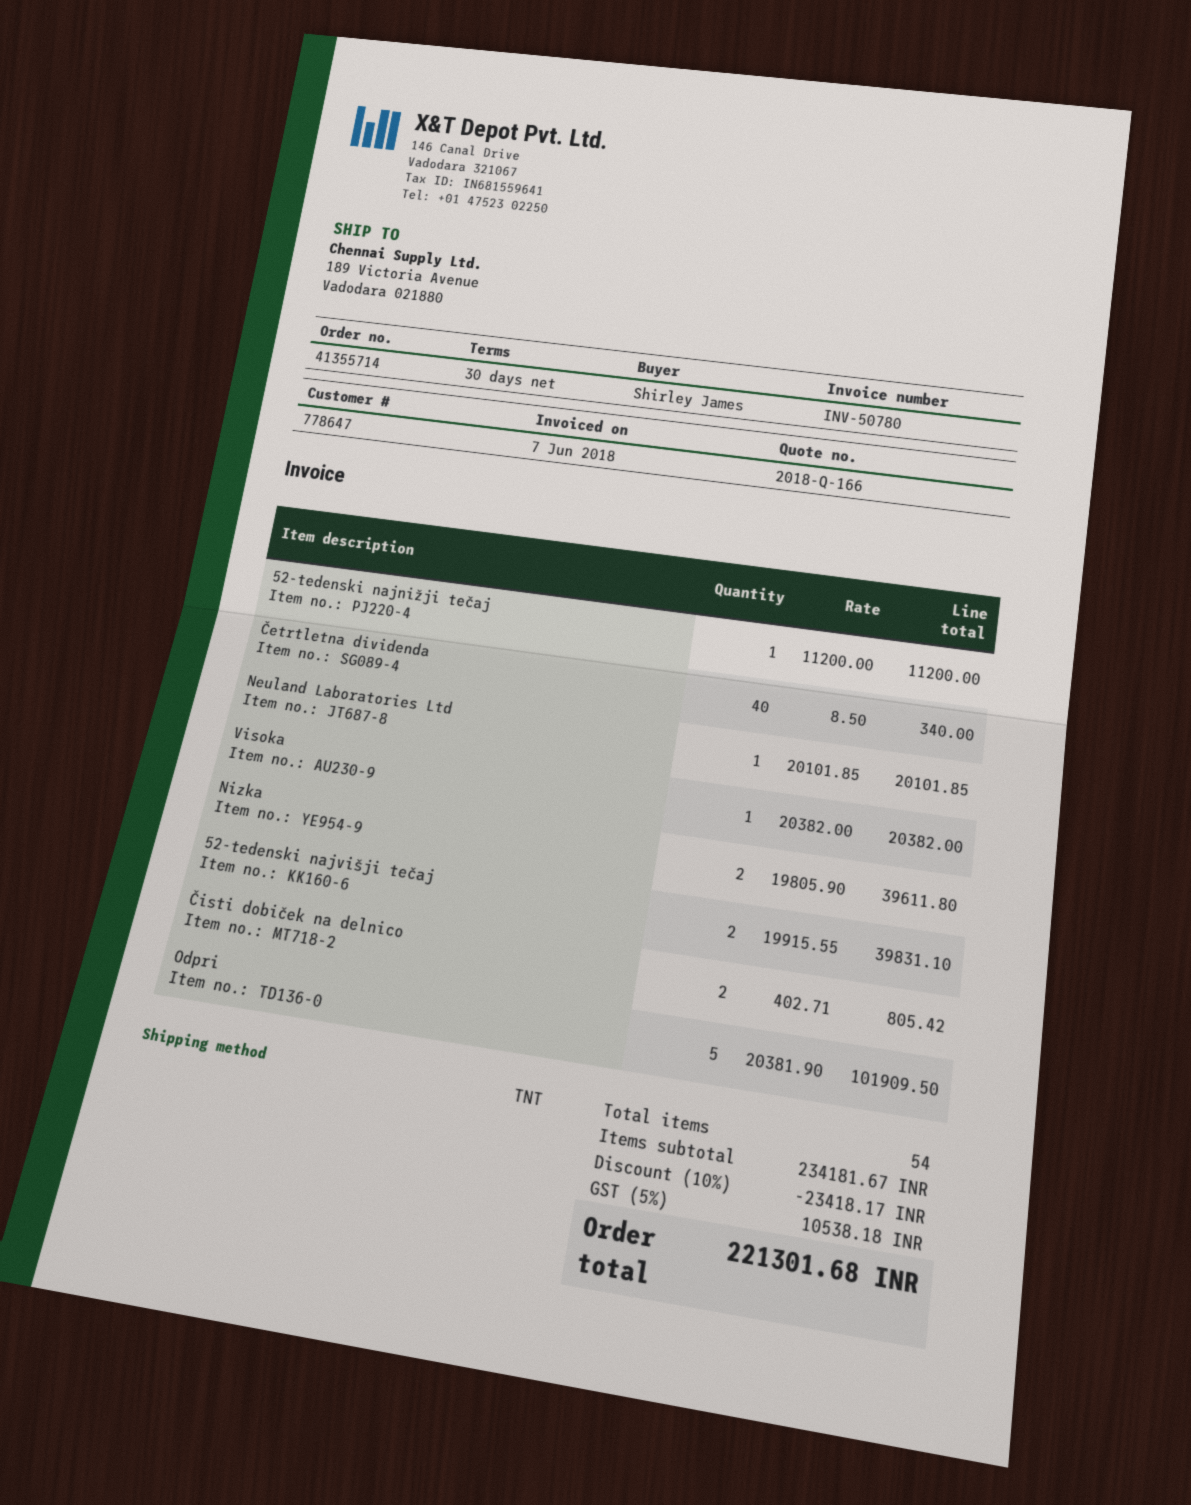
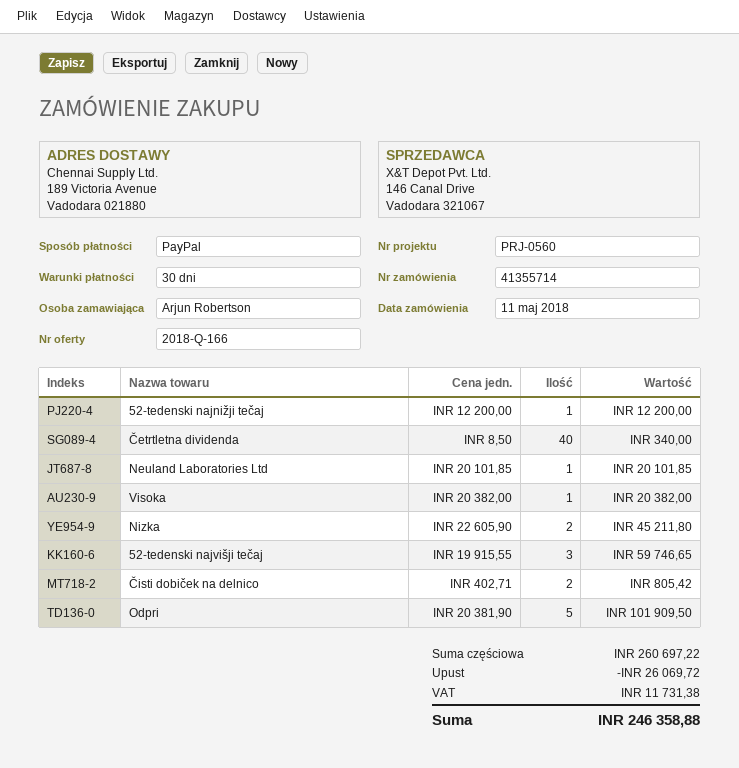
ordered by: Shirley James -> Arjun Robertson
52-tedenski najnižji tečaj: 1 x 11200.00 = 11200.00 -> 1 x 12200.00 = 12200.00
Nizka: 2 x 19805.90 = 39611.80 -> 2 x 22605.90 = 45211.80
52-tedenski najvišji tečaj: 2 x 19915.55 = 39831.10 -> 3 x 19915.55 = 59746.65
subtotal: 234181.67 -> 260697.22
discount: 23418.17 -> 26069.72
tax: 10538.18 -> 11731.38
total: 221301.68 -> 246358.88

